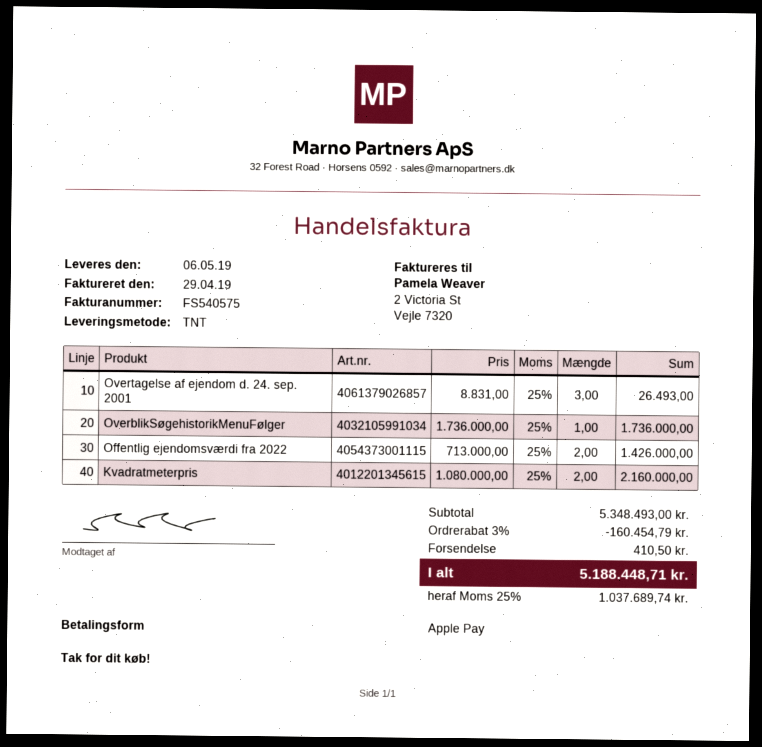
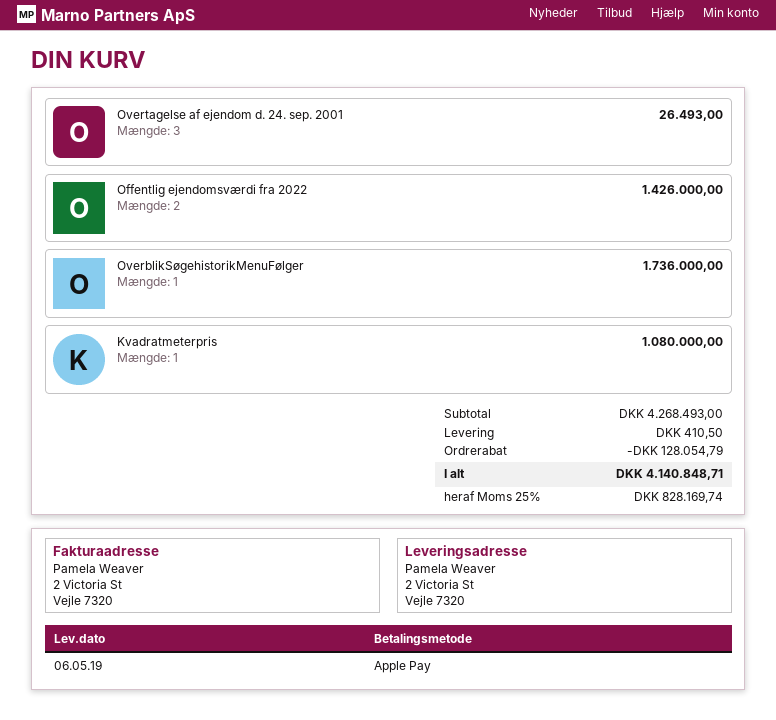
Kvadratmeterpris: 2 for 2160000.00 -> 1 for 1080000.00
subtotal: 5348493.00 -> 4268493.00
discount: 160454.79 -> 128054.79
tax: 25% = 1037689.74 -> 25% = 828169.74
total: 5188448.71 -> 4140848.71

